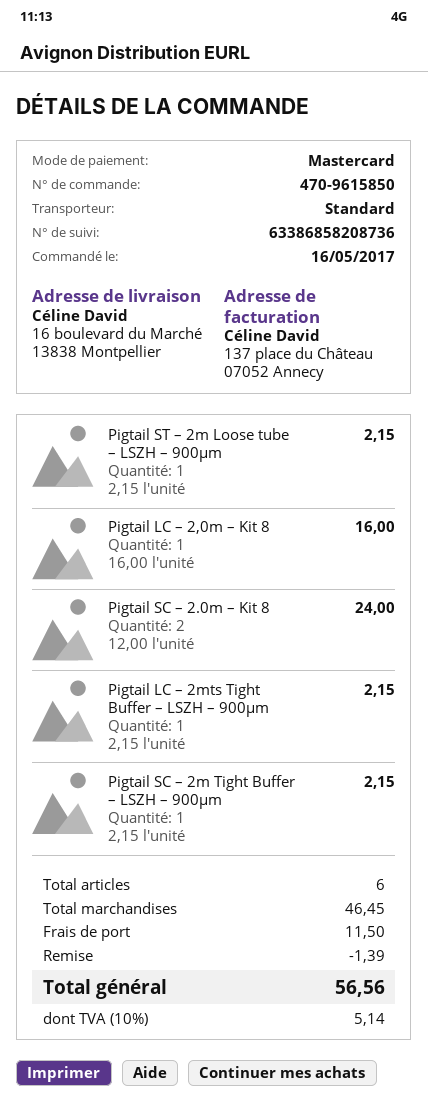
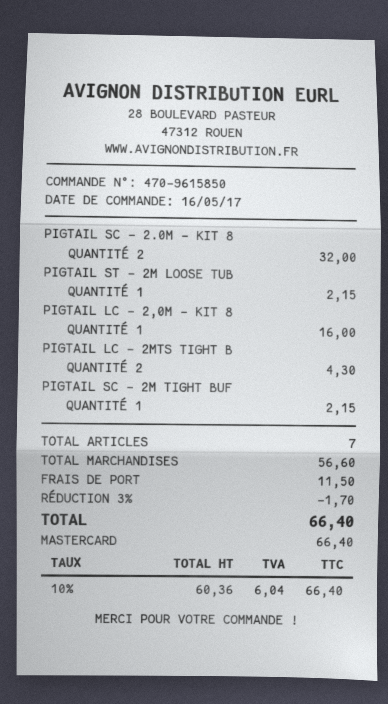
Pigtail SC – 2.0m – Kit 8: 2 for 24.00 -> 2 for 32.00
Pigtail LC – 2mts Tight Buffer – LSZH – 900μm: 1 for 2.15 -> 2 for 4.30
total quantity: 6 -> 7
subtotal: 46.45 -> 56.60
discount: 1.39 -> 1.70
tax: 10% = 5.14 -> 10% = 6.04
total: 56.56 -> 66.40

